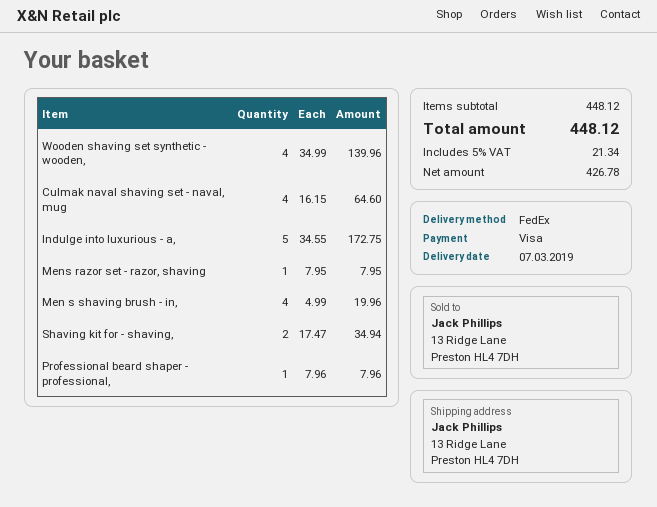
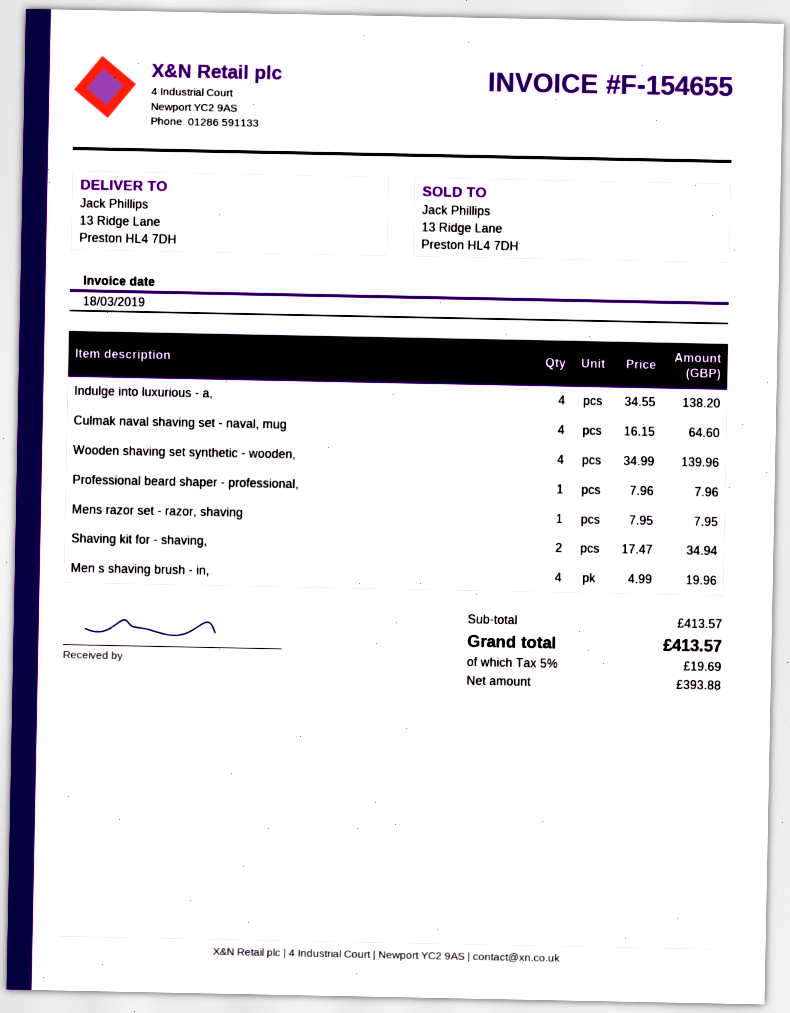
Indulge into luxurious - a,: 5 x 34.55 = 172.75 -> 4 x 34.55 = 138.20
subtotal: 448.12 -> 413.57
net: 426.78 -> 393.88
tax: 5% = 21.34 -> 5% = 19.69
total: 448.12 -> 413.57

